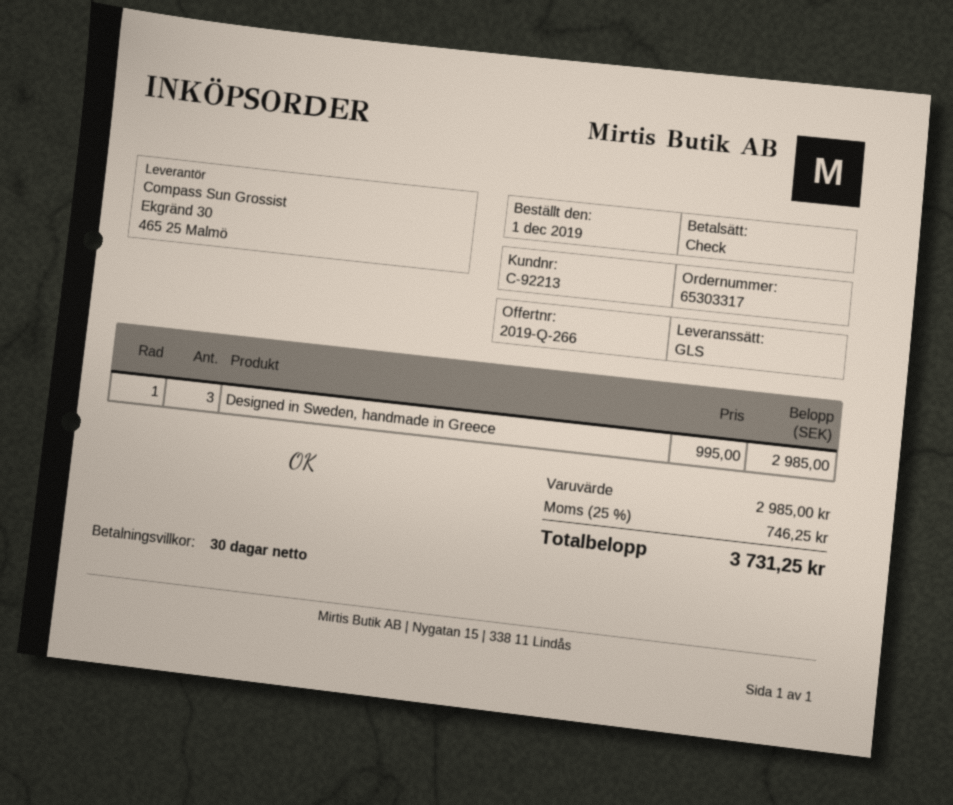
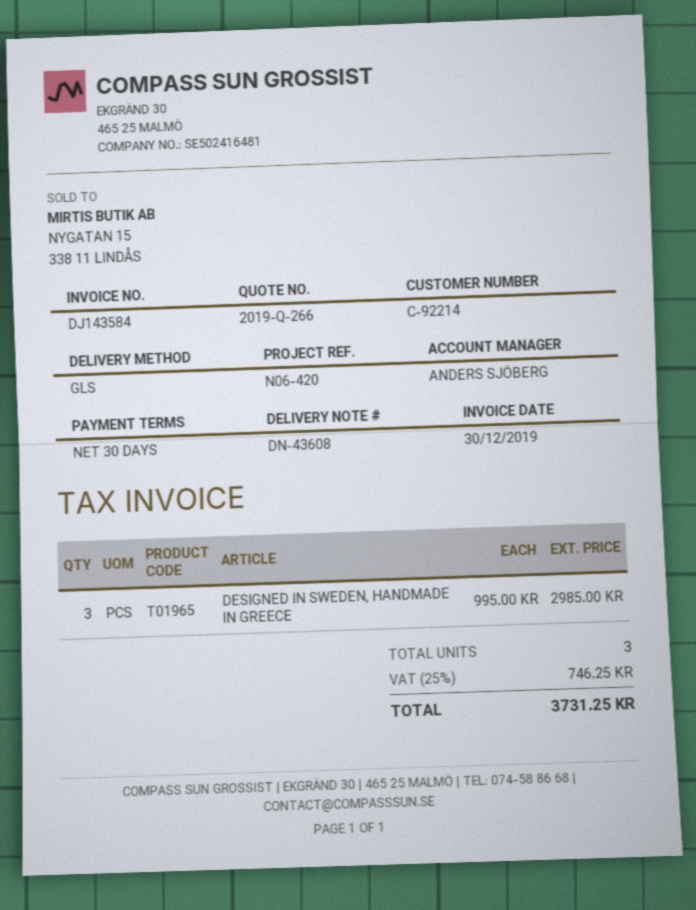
customer number: C-92213 -> C-92214

